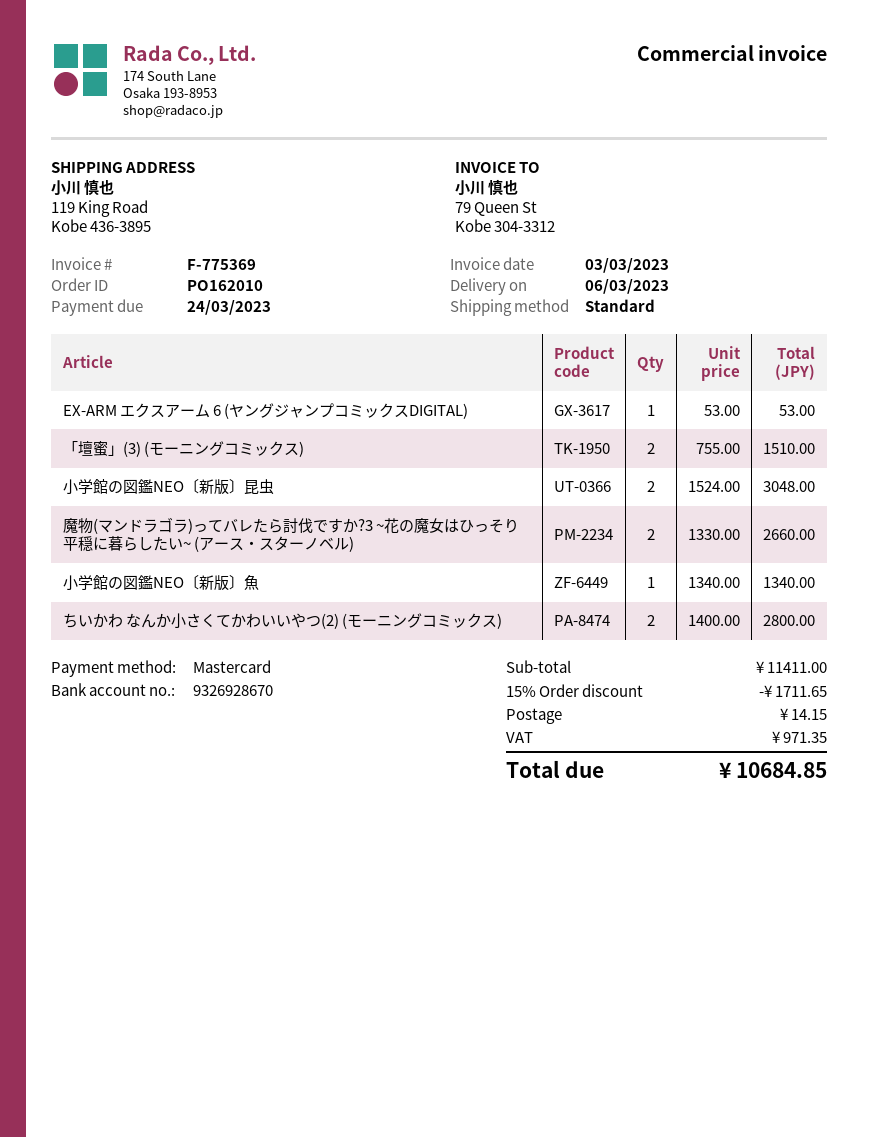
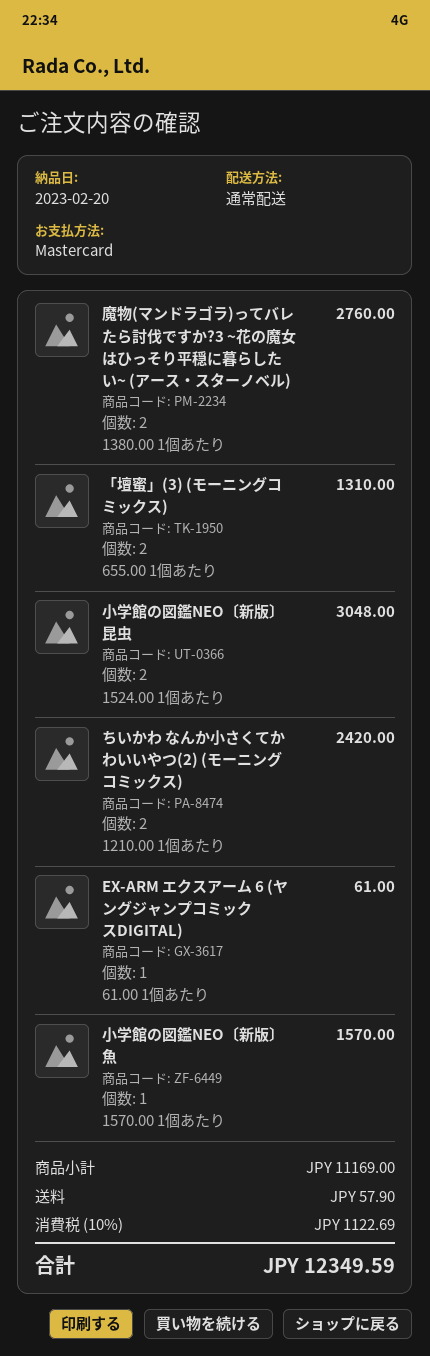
delivery date: 2023-03-06 -> 2023-02-20
EX-ARM エクスアーム 6 (ヤングジャンプコミックスDIGITAL): 1 x 53.00 = 53.00 -> 1 x 61.00 = 61.00
「壇蜜」(3) (モーニングコミックス): 2 x 755.00 = 1510.00 -> 2 x 655.00 = 1310.00
魔物(マンドラゴラ)ってバレたら討伐ですか?3 ~花の魔女はひっそり平穏に暮らしたい~ (アース・スターノベル): 2 x 1330.00 = 2660.00 -> 2 x 1380.00 = 2760.00
小学館の図鑑NEO〔新版〕魚: 1 x 1340.00 = 1340.00 -> 1 x 1570.00 = 1570.00
ちいかわ なんか小さくてかわいいやつ(2) (モーニングコミックス): 2 x 1400.00 = 2800.00 -> 2 x 1210.00 = 2420.00
subtotal: 11411.00 -> 11169.00
discount: 15% = 1711.65 -> none
shipping: 14.15 -> 57.90
tax: 971.35 -> 1122.69
total: 10684.85 -> 12349.59

